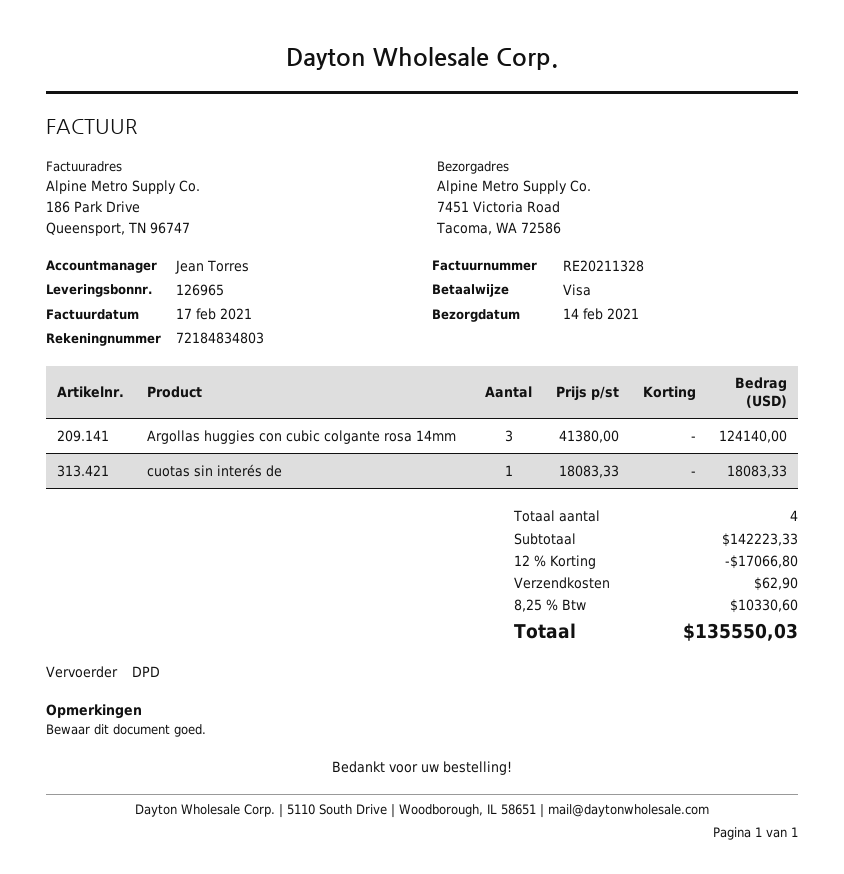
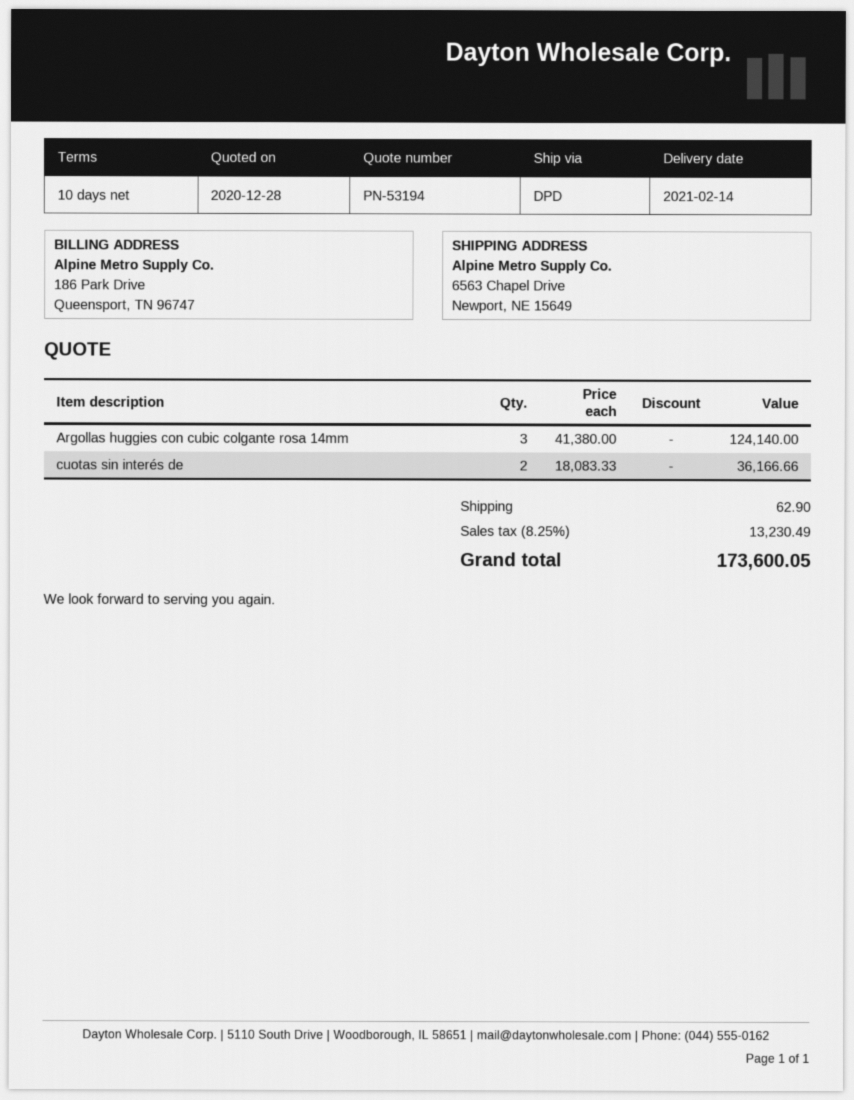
ship to: 7451 Victoria Road, Tacoma, WA 72586 -> 6563 Chapel Drive, Newport, NE 15649
cuotas sin interés de: 1 x 18083.33 = 18083.33 -> 2 x 18083.33 = 36166.66
discount: 12% = 17066.80 -> none
tax: 8.25% = 10330.60 -> 8.25% = 13230.49
total: 135550.03 -> 173600.05

